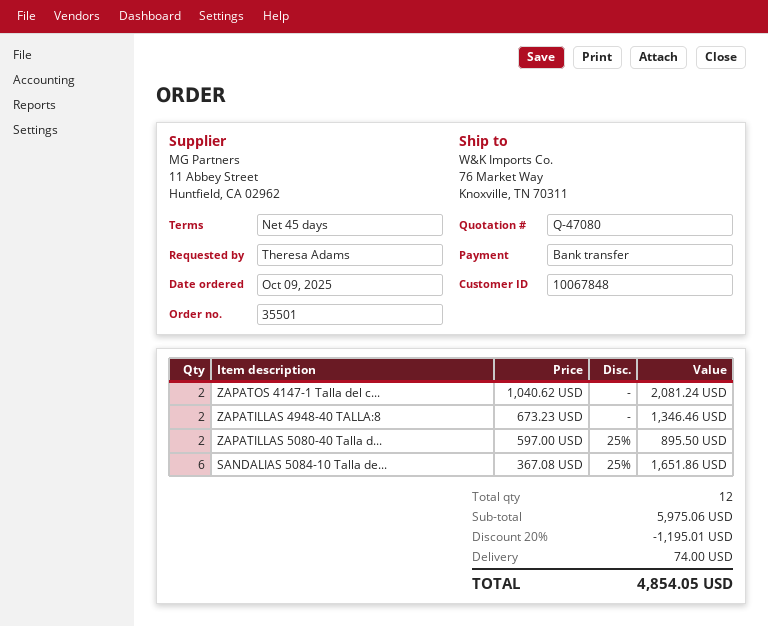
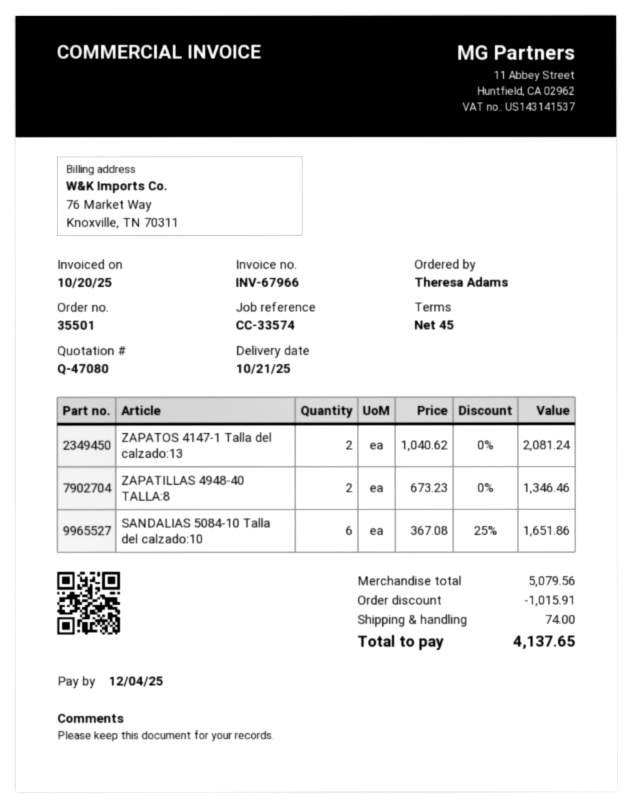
ZAPATILLAS 5080-40 Talla d...: 2 x 597.00 - 25% = 895.50 -> none
subtotal: 5975.06 -> 5079.56
discount: 1195.01 -> 1015.91
total: 4854.05 -> 4137.65

